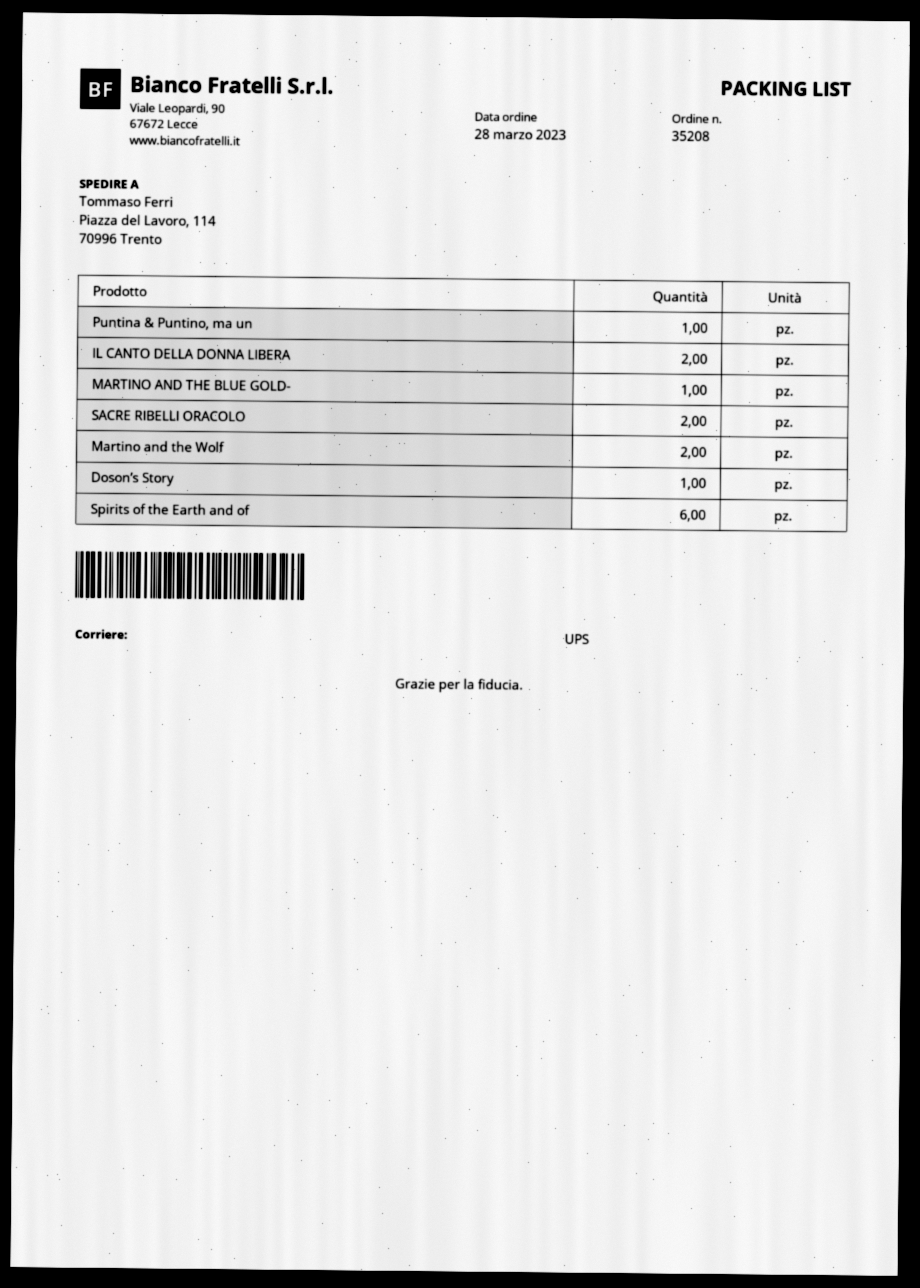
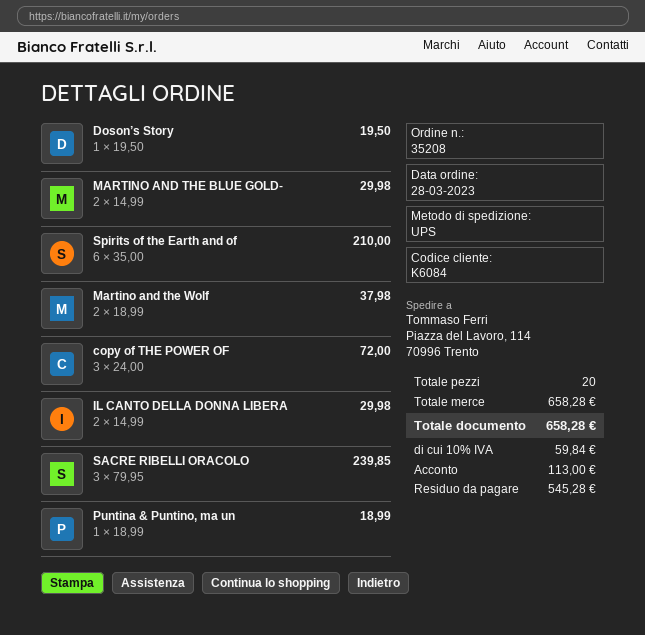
MARTINO AND THE BLUE GOLD-: 1 -> 2
SACRE RIBELLI ORACOLO: 2 -> 3
copy of THE POWER OF: none -> 3

